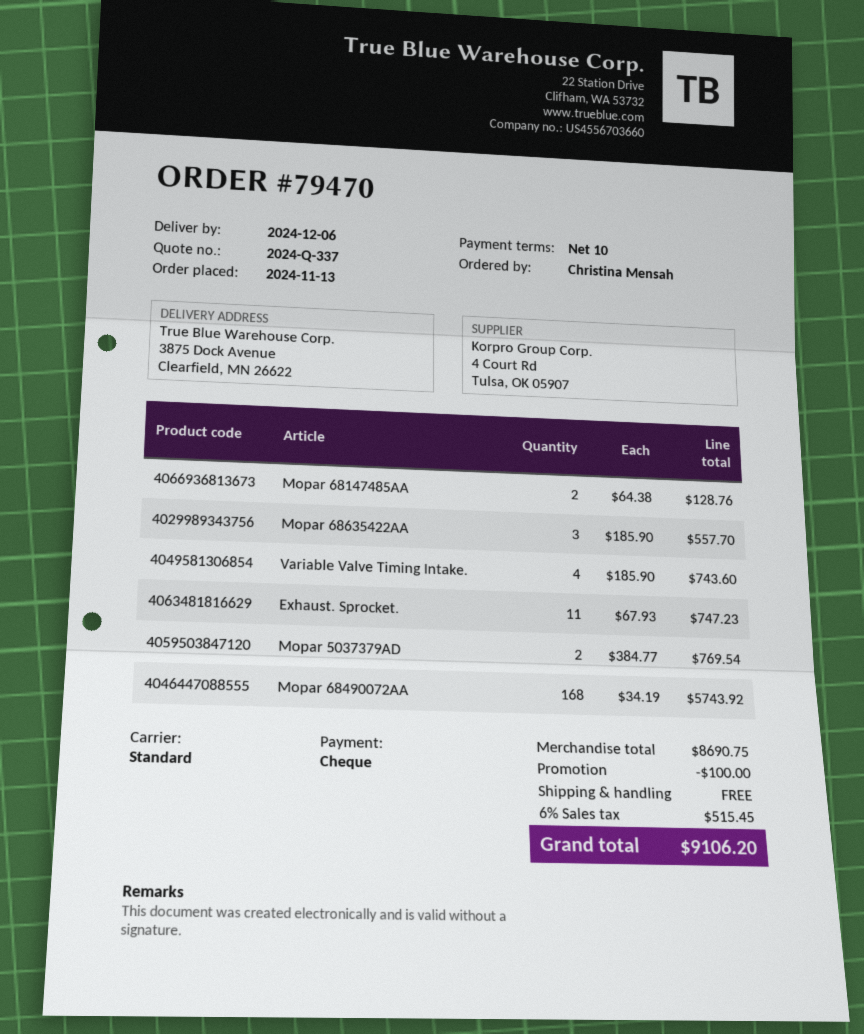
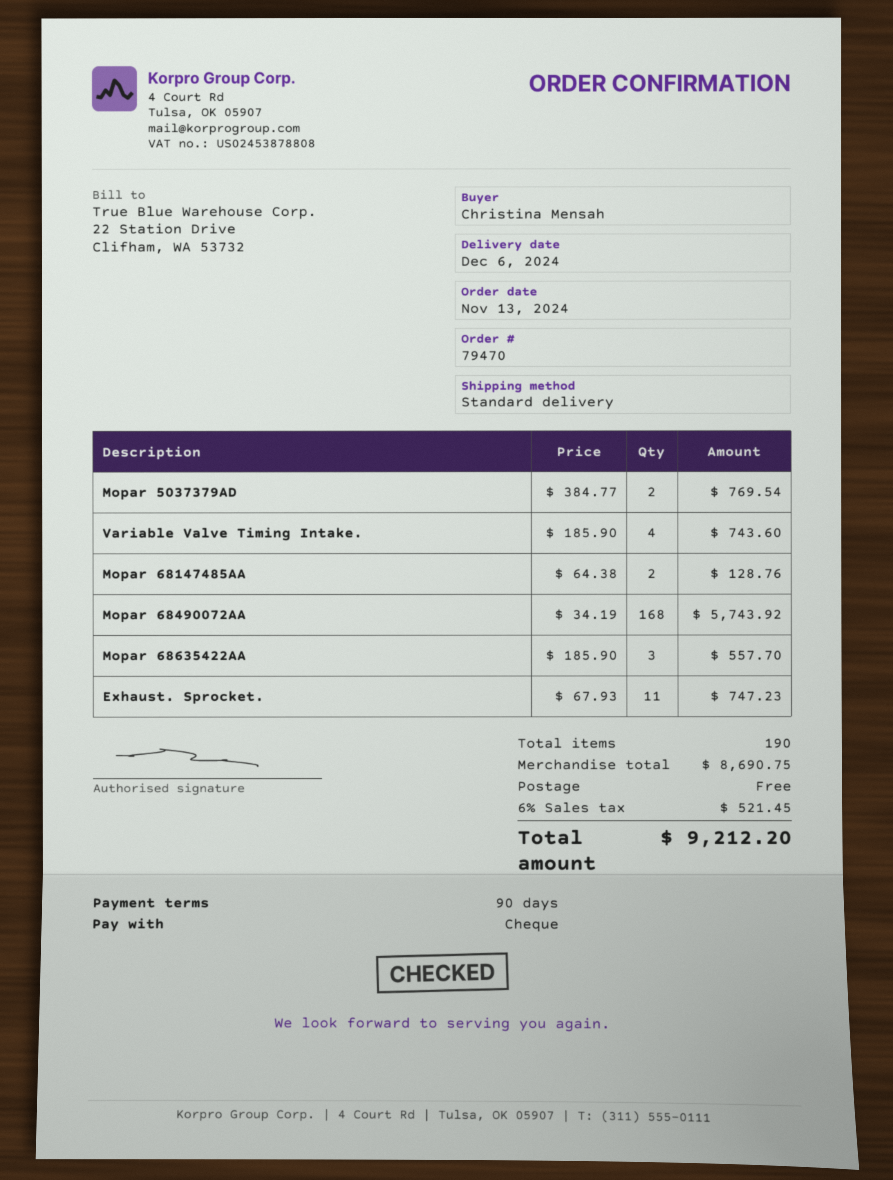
payment terms: 10 days -> 90 days
discount: 100.00 -> none
tax: 6% = 515.45 -> 6% = 521.45
total: 9106.20 -> 9212.20

